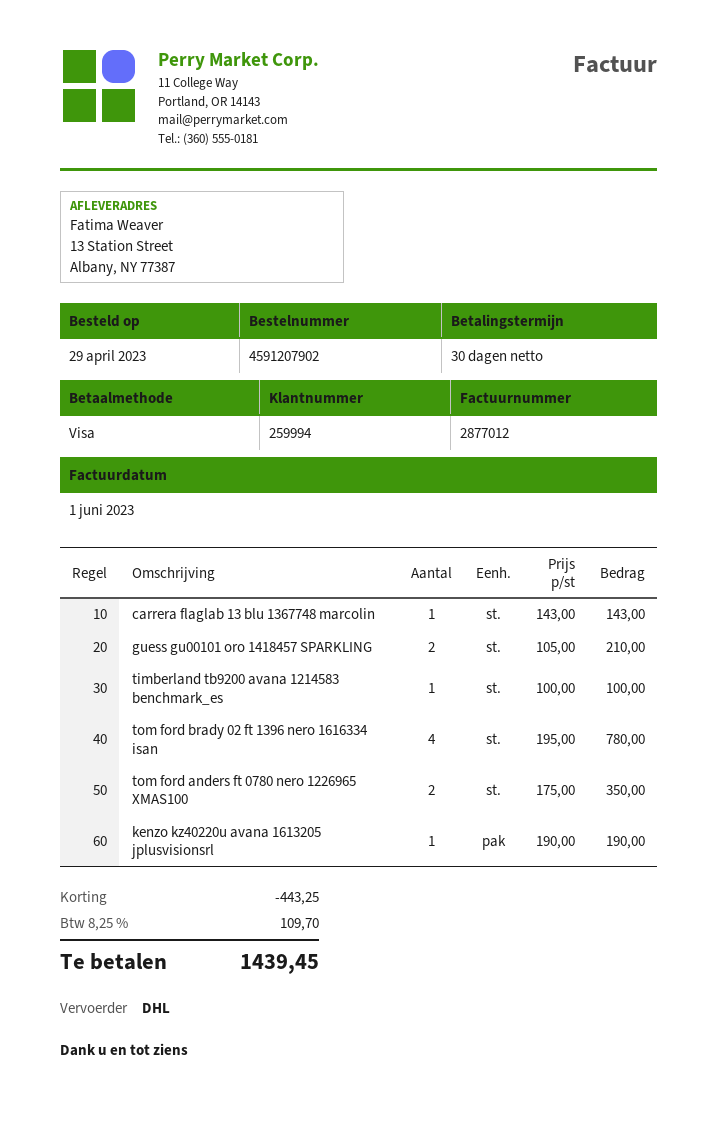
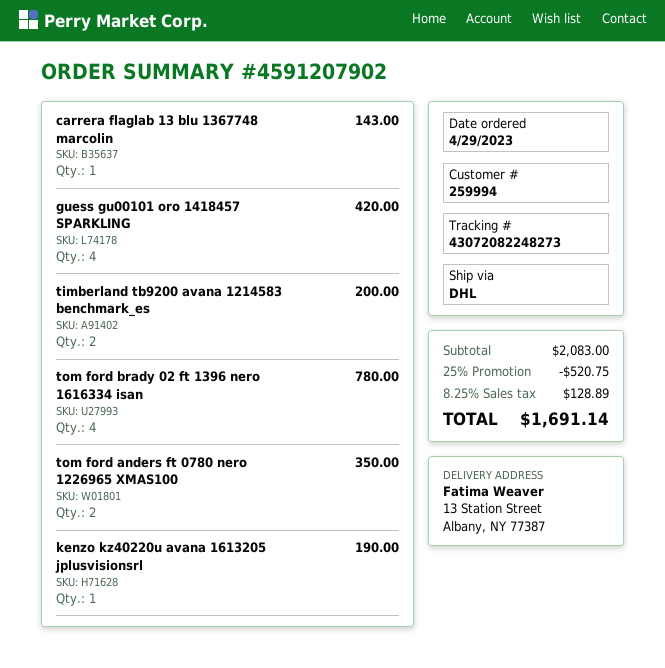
guess gu00101 oro 1418457 SPARKLING: 2 for 210.00 -> 4 for 420.00
timberland tb9200 avana 1214583 benchmark_es: 1 for 100.00 -> 2 for 200.00
discount: 443.25 -> 520.75
tax: 8.25% = 109.70 -> 8.25% = 128.89
total: 1439.45 -> 1691.14

